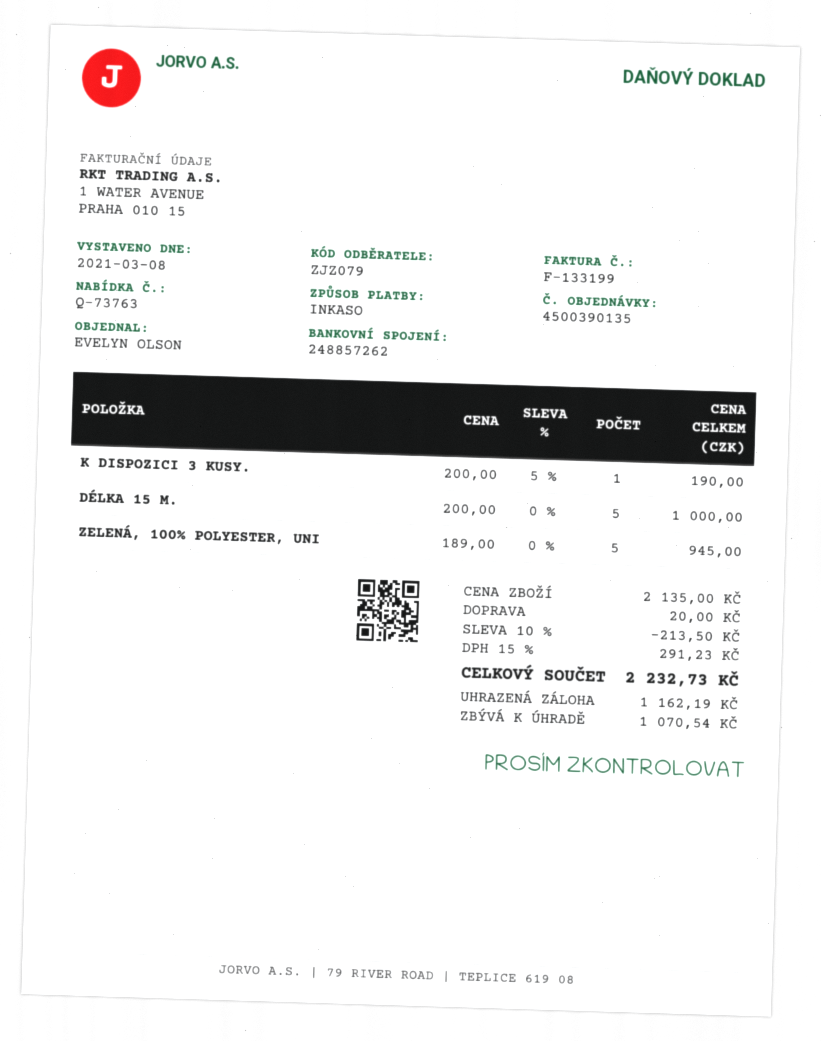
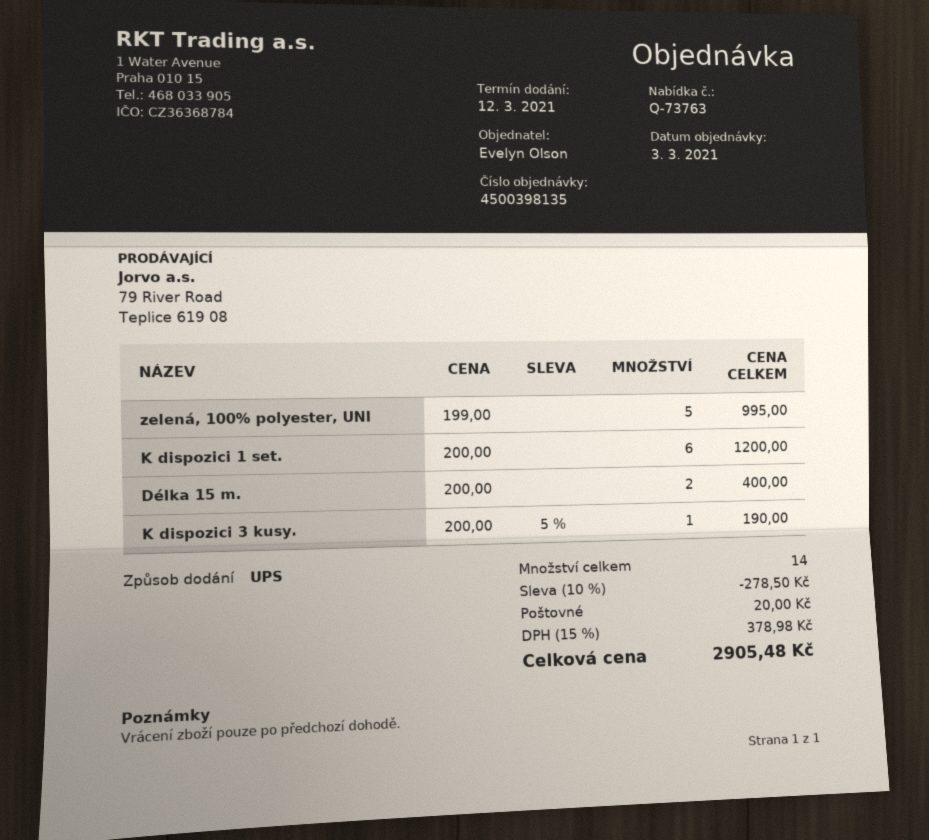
order number: 4500390135 -> 4500398135
DÉLKA 15 M.: 5 x 200.00 = 1000.00 -> 2 x 200.00 = 400.00
ZELENÁ, 100% POLYESTER, UNI: 5 x 189.00 = 945.00 -> 5 x 199.00 = 995.00
K dispozici 1 set.: none -> 6 x 200.00 = 1200.00
discount: 10% = 213.50 -> 10% = 278.50
tax: 15% = 291.23 -> 15% = 378.98
total: 2232.73 -> 2905.48

